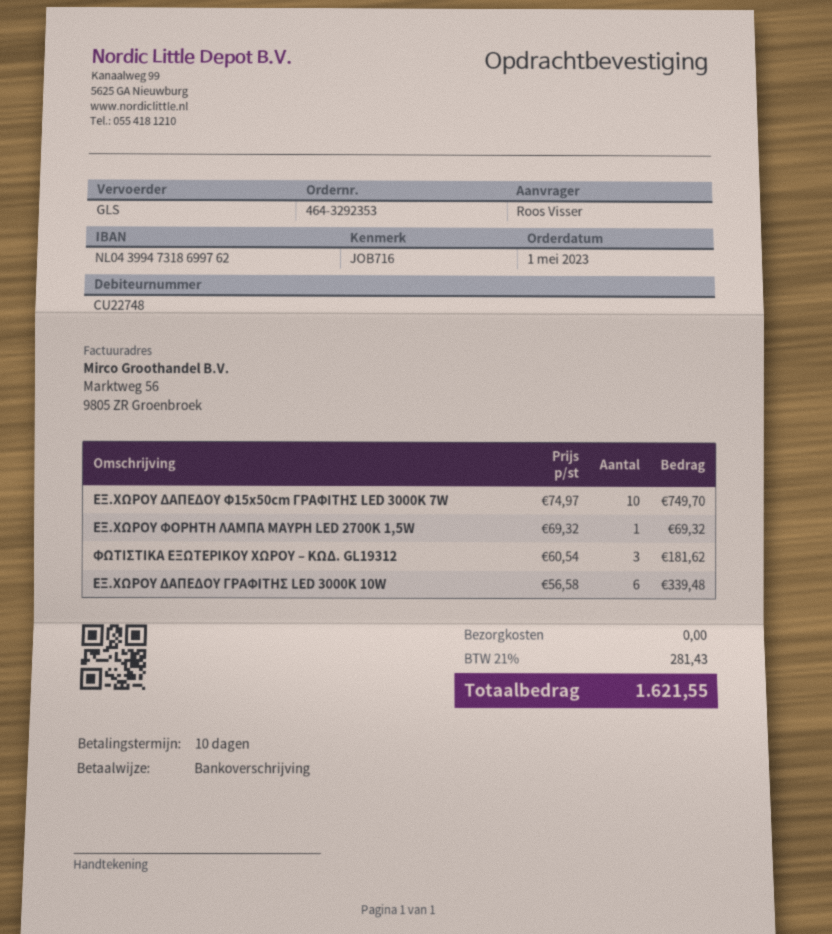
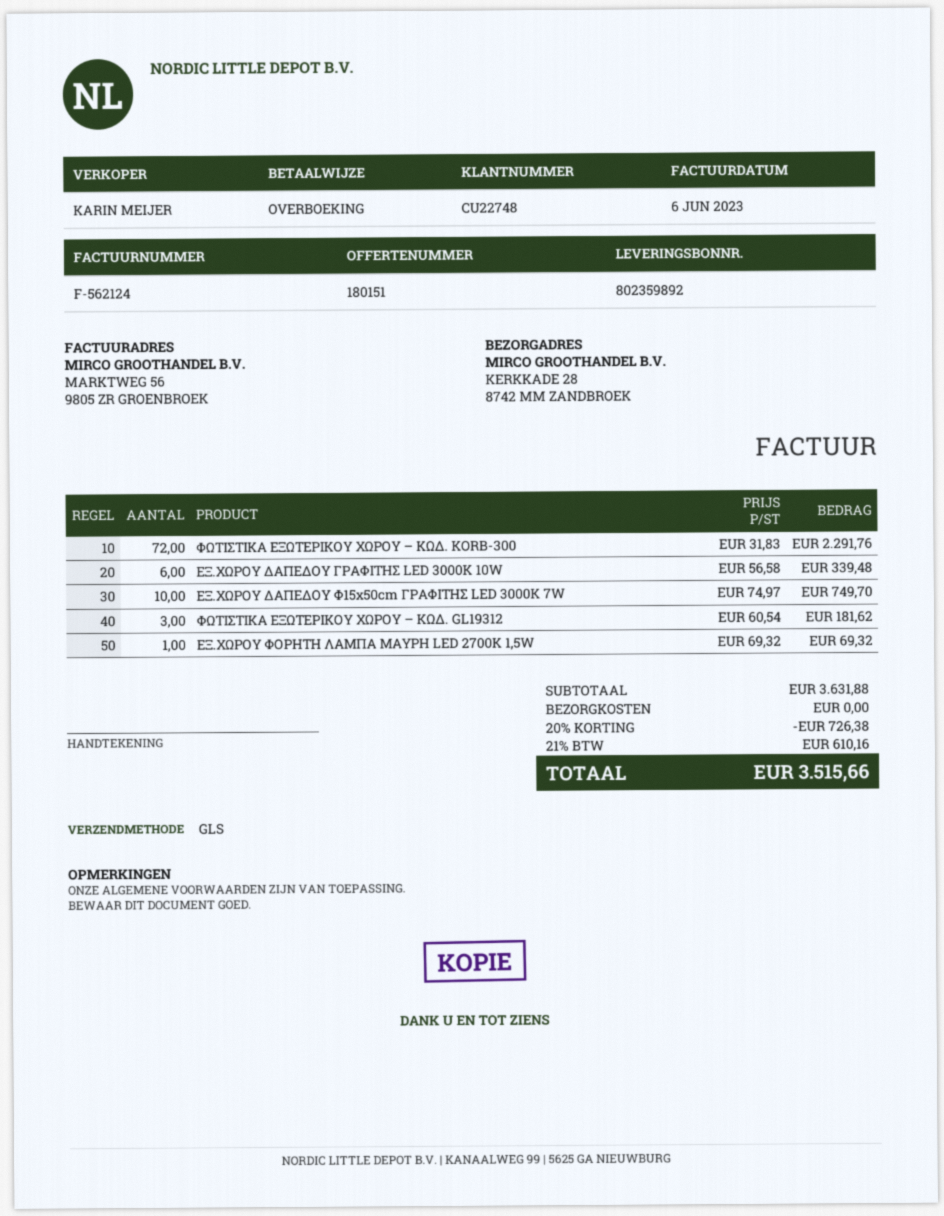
ΦΩΤΙΣΤΙΚΑ ΕΞΩΤΕΡΙΚΟΥ ΧΩΡΟΥ – ΚΩΔ. KORB-300: none -> 72 x 31.83 = 2291.76
discount: none -> 20% = 726.38
tax: 21% = 281.43 -> 21% = 610.16
total: 1621.55 -> 3515.66

